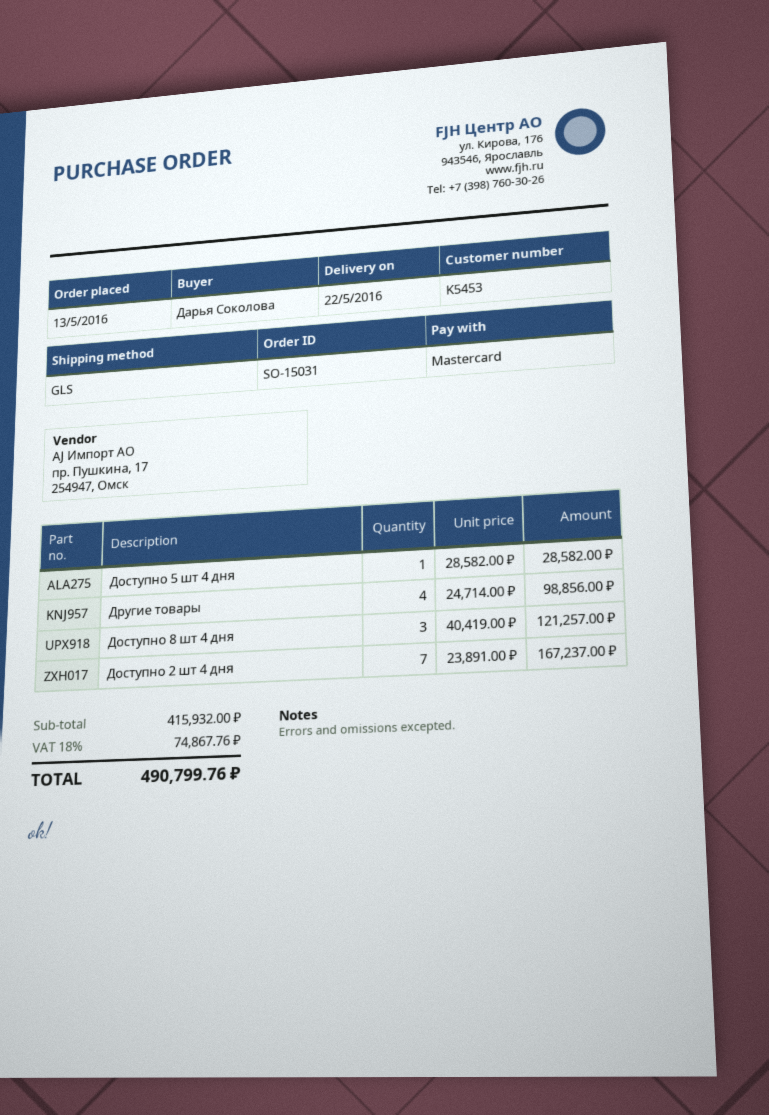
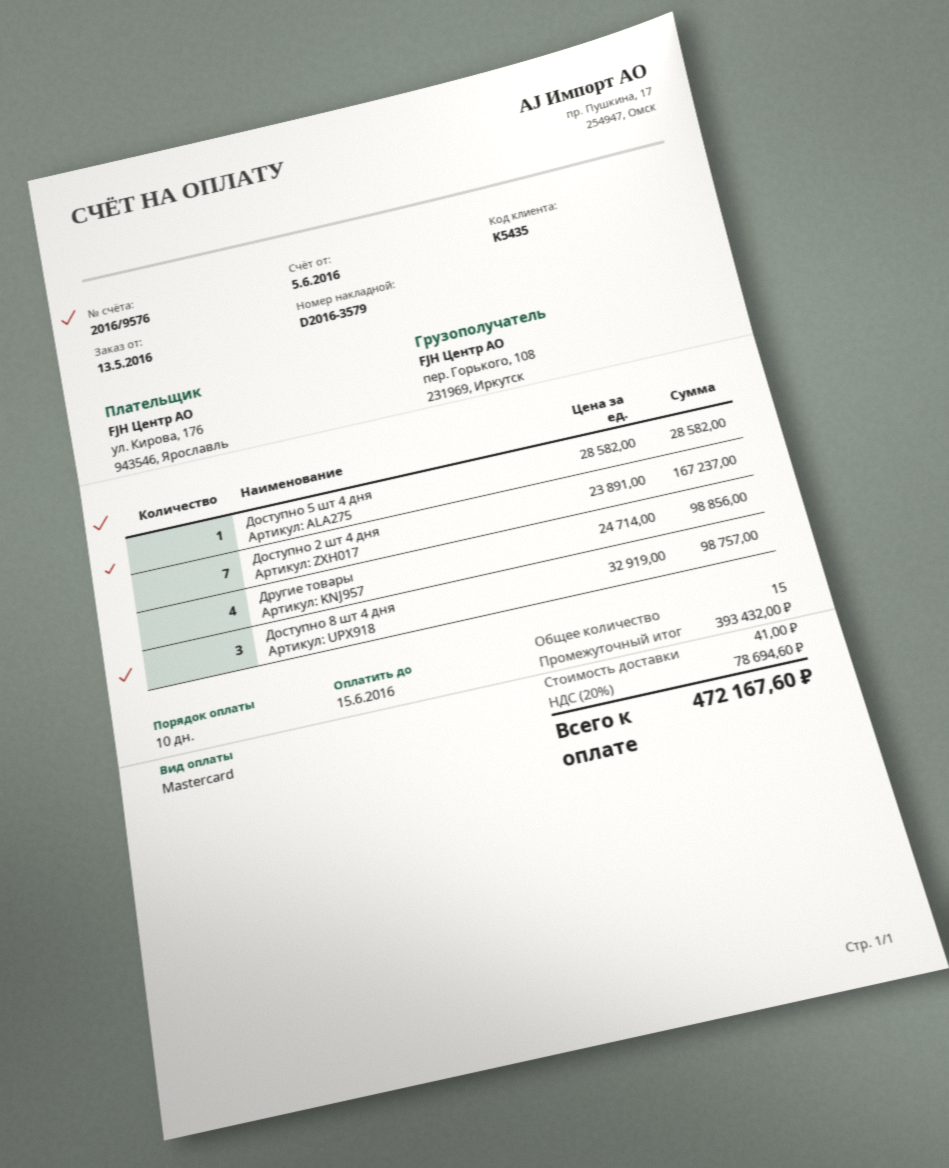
customer number: K5453 -> K5435
Доступно 8 шт 4 дня: 3 x 40419.00 = 121257.00 -> 3 x 32919.00 = 98757.00
subtotal: 415932.00 -> 393432.00
shipping: none -> 41.00
tax: 18% = 74867.76 -> 20% = 78694.60
total: 490799.76 -> 472167.60

